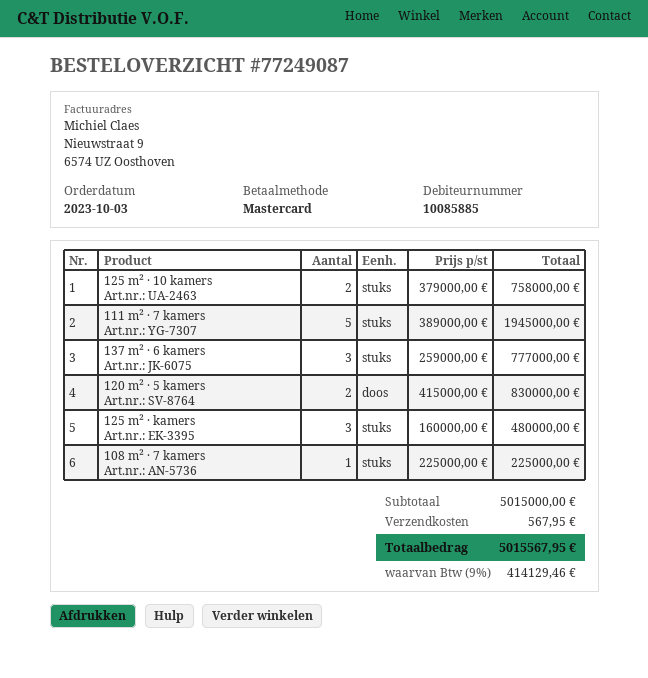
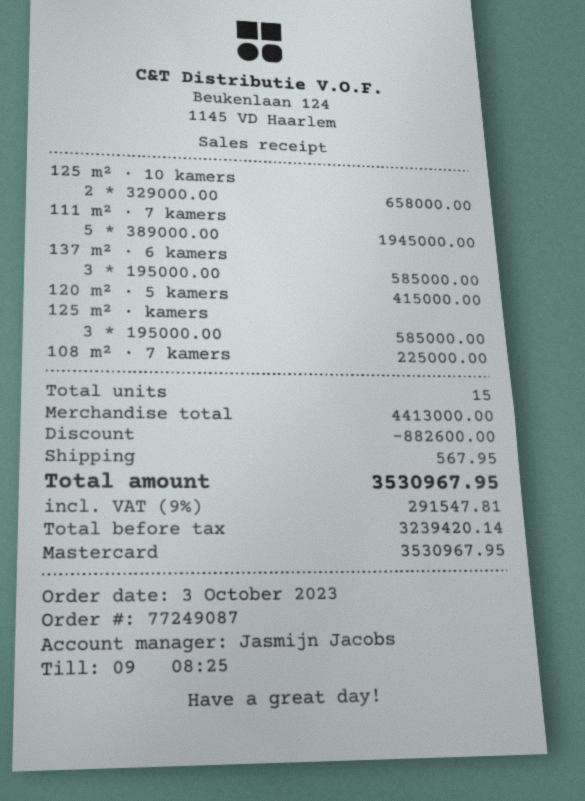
125 m² · 10 kamers: 2 x 379000.00 = 758000.00 -> 2 x 329000.00 = 658000.00
137 m² · 6 kamers: 3 x 259000.00 = 777000.00 -> 3 x 195000.00 = 585000.00
120 m² · 5 kamers: 2 x 415000.00 = 830000.00 -> 1 x 415000.00 = 415000.00
125 m² · kamers: 3 x 160000.00 = 480000.00 -> 3 x 195000.00 = 585000.00
subtotal: 5015000.00 -> 4413000.00
discount: none -> 882600.00
tax: 9% = 414129.46 -> 9% = 291547.81
total: 5015567.95 -> 3530967.95

